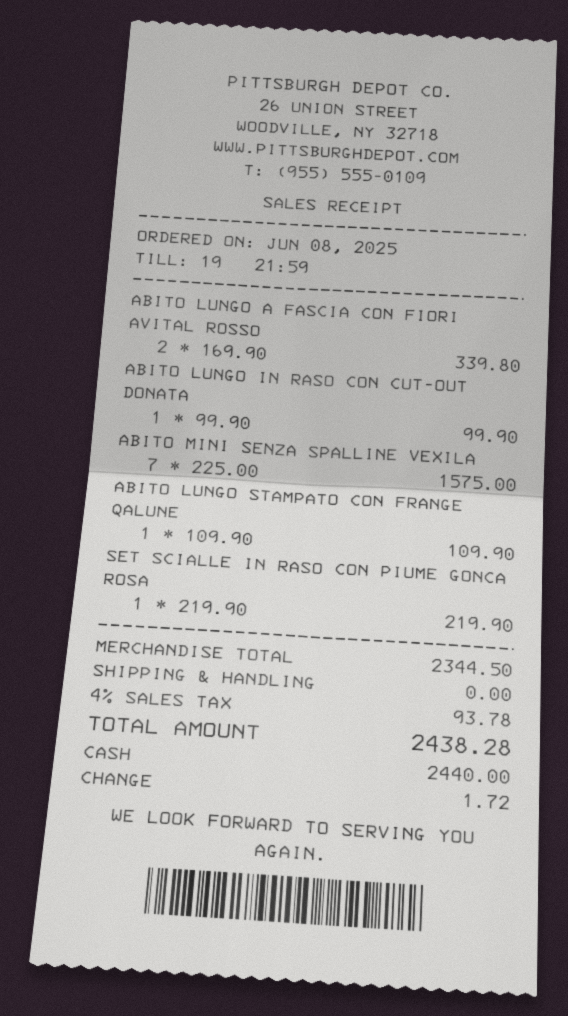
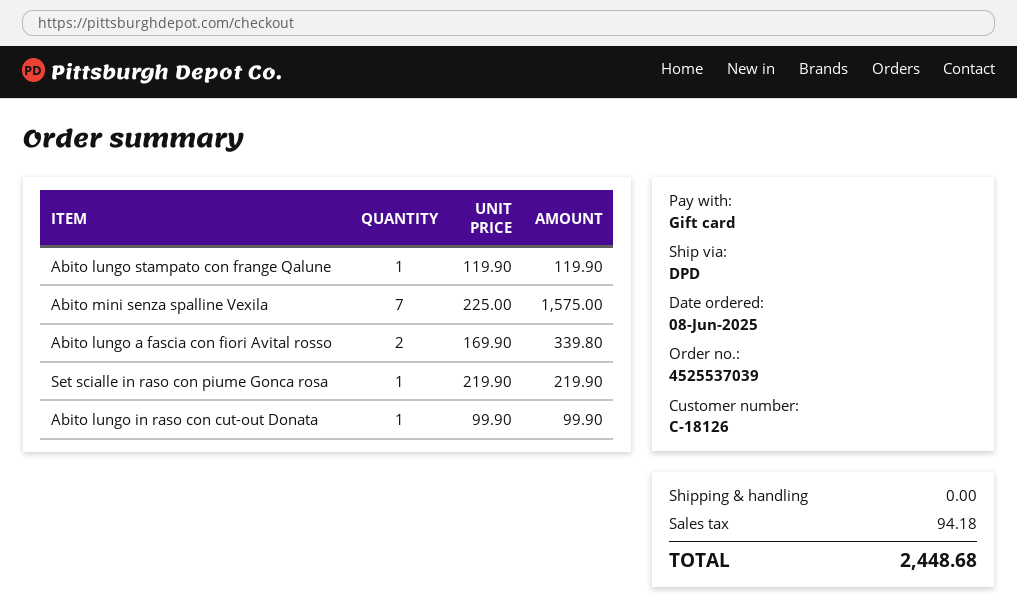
payment method: cash -> gift card
ABITO LUNGO STAMPATO CON FRANGE QALUNE: 1 x 109.90 = 109.90 -> 1 x 119.90 = 119.90
tax: 93.78 -> 94.18
total: 2438.28 -> 2448.68

